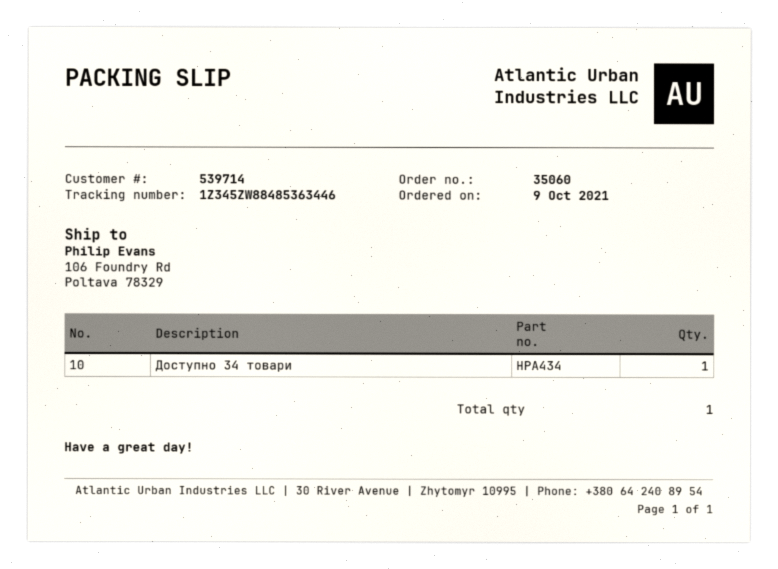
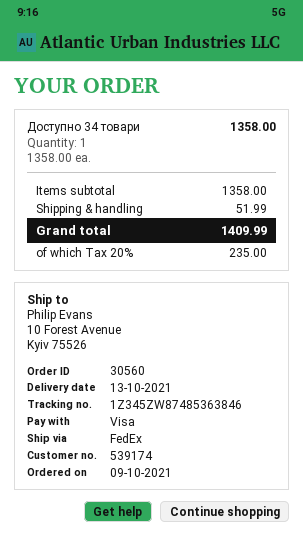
order number: 35060 -> 30560
customer number: 539714 -> 539174
tracking number: 1Z345ZW88485363446 -> 1Z345ZW87485363846
ship to: 106 Foundry Rd, Poltava 78329 -> 10 Forest Avenue, Kyiv 75526

